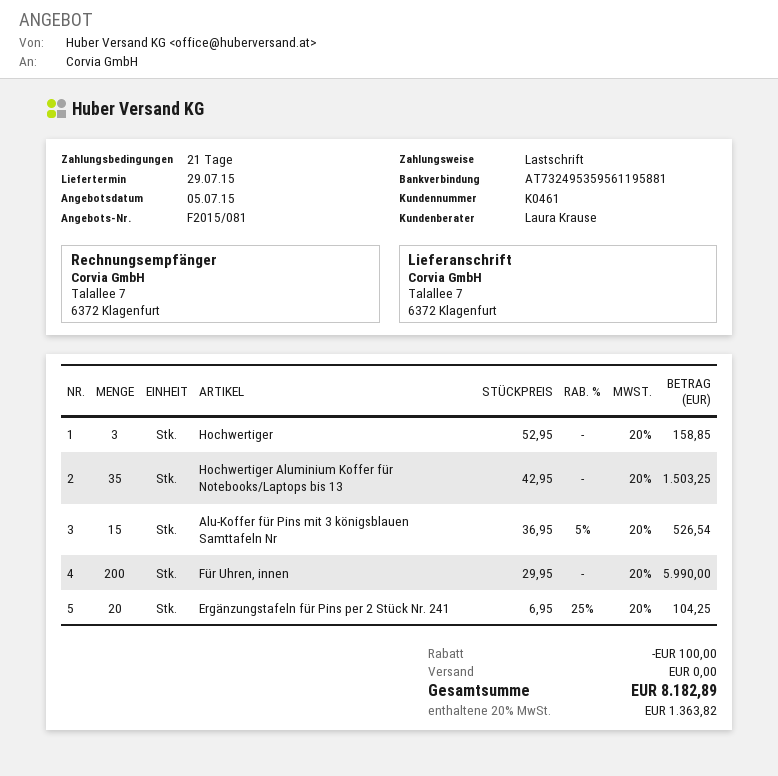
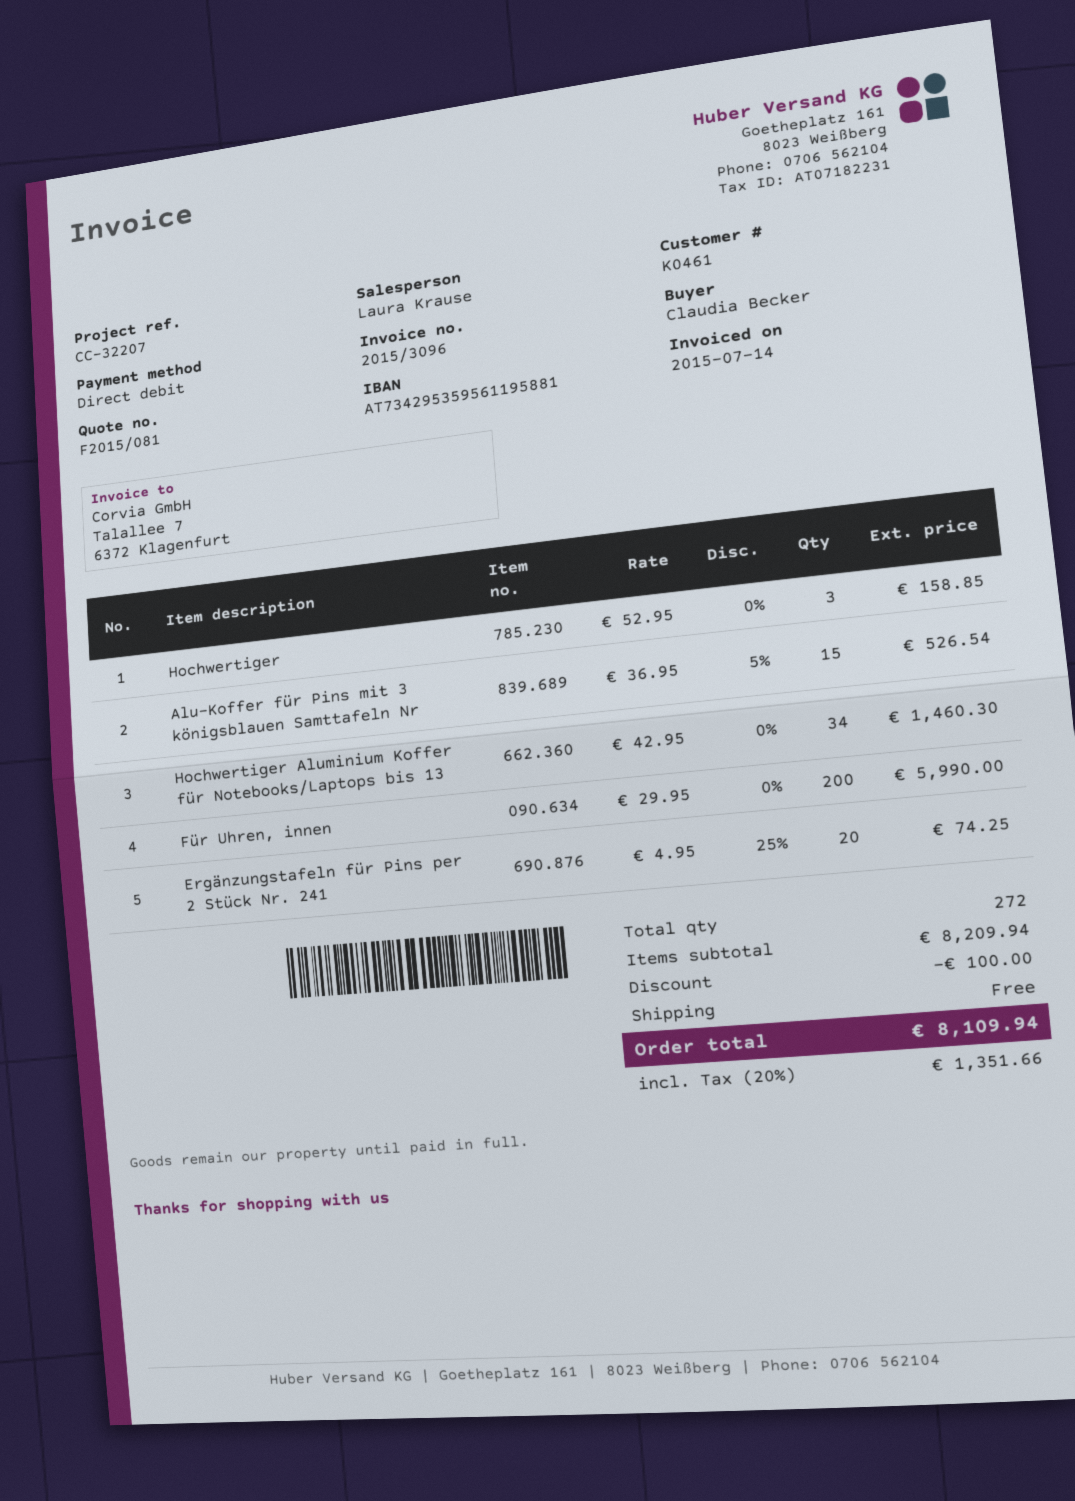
bank account: AT732495359561195881 -> AT734295359561195881
Hochwertiger Aluminium Koffer für Notebooks/Laptops bis 13: 35 x 42.95 = 1503.25 -> 34 x 42.95 = 1460.30
Ergänzungstafeln für Pins per 2 Stück Nr. 241: 20 x 6.95 - 25% = 104.25 -> 20 x 4.95 - 25% = 74.25
tax: 20% = 1363.82 -> 20% = 1351.66
total: 8182.89 -> 8109.94

